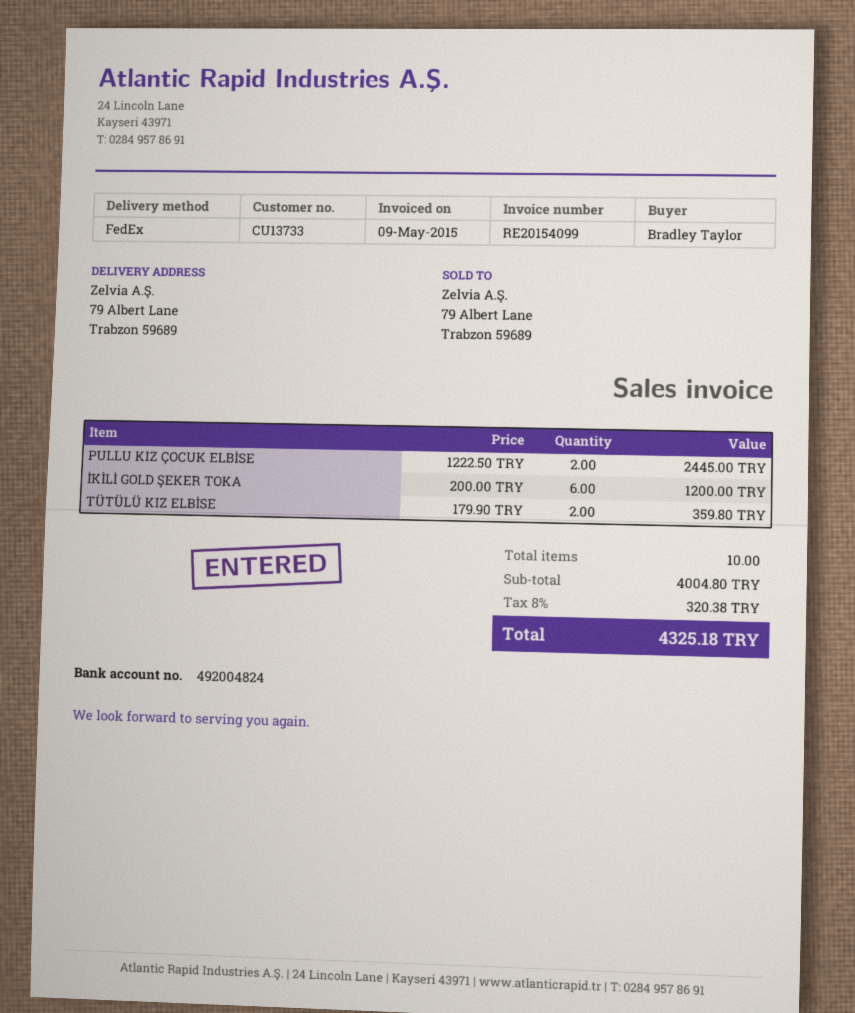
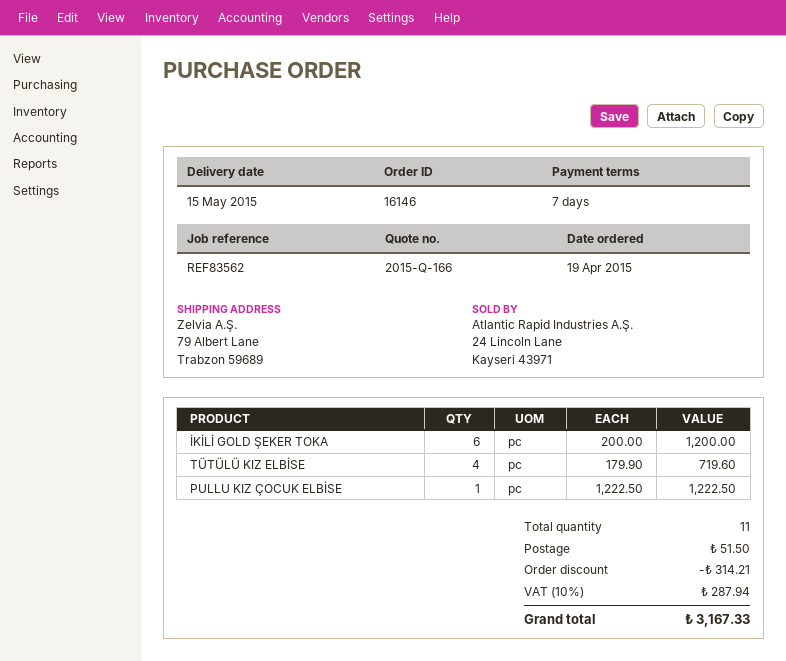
PULLU KIZ ÇOCUK ELBİSE: 2 x 1222.50 = 2445.00 -> 1 x 1222.50 = 1222.50
TÜTÜLÜ KIZ ELBİSE: 2 x 179.90 = 359.80 -> 4 x 179.90 = 719.60
total quantity: 10 -> 11
discount: none -> 314.21
shipping: none -> 51.50
tax: 8% = 320.38 -> 10% = 287.94
total: 4325.18 -> 3167.33

